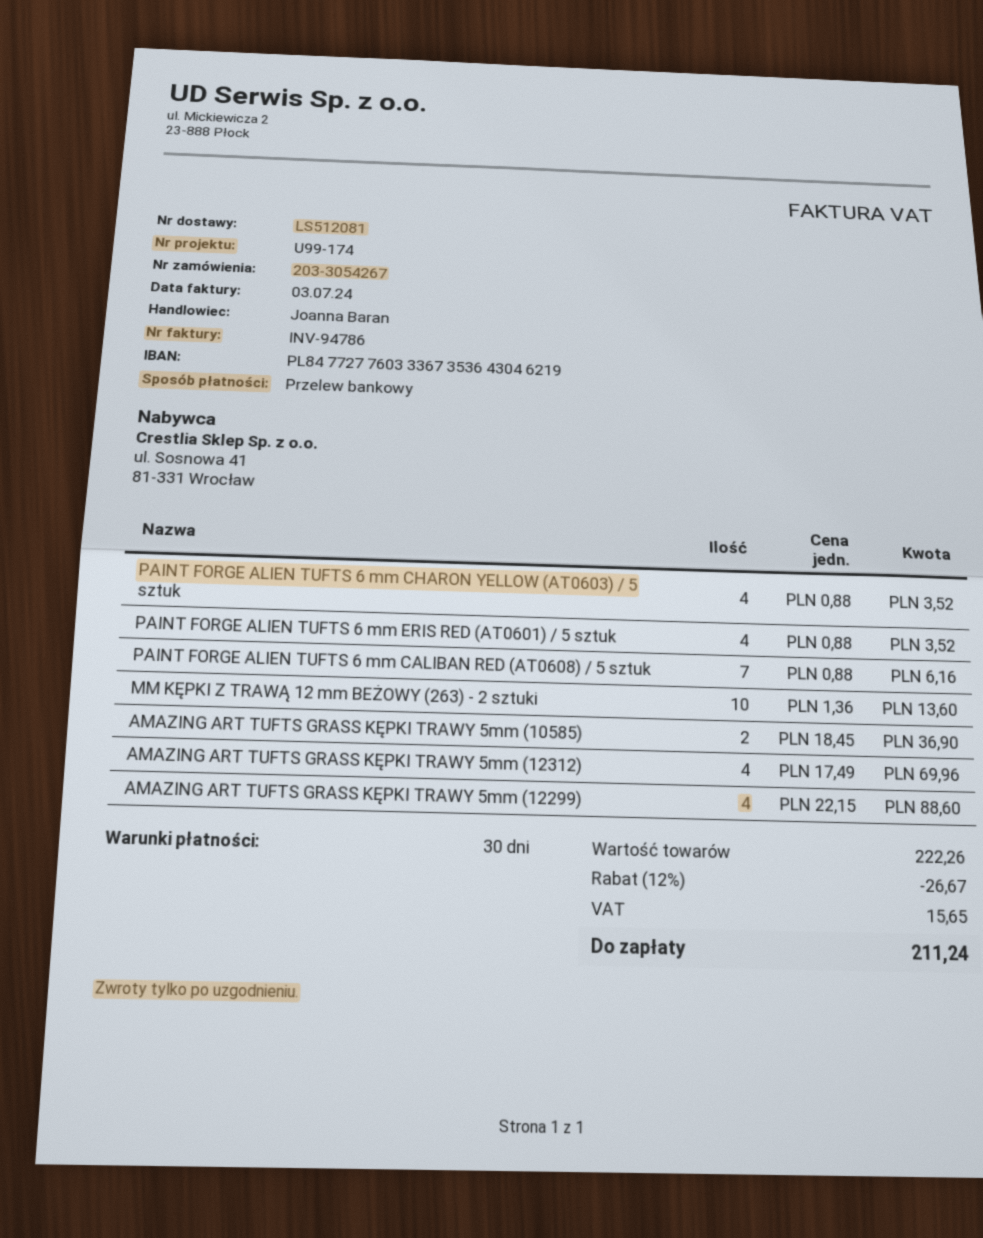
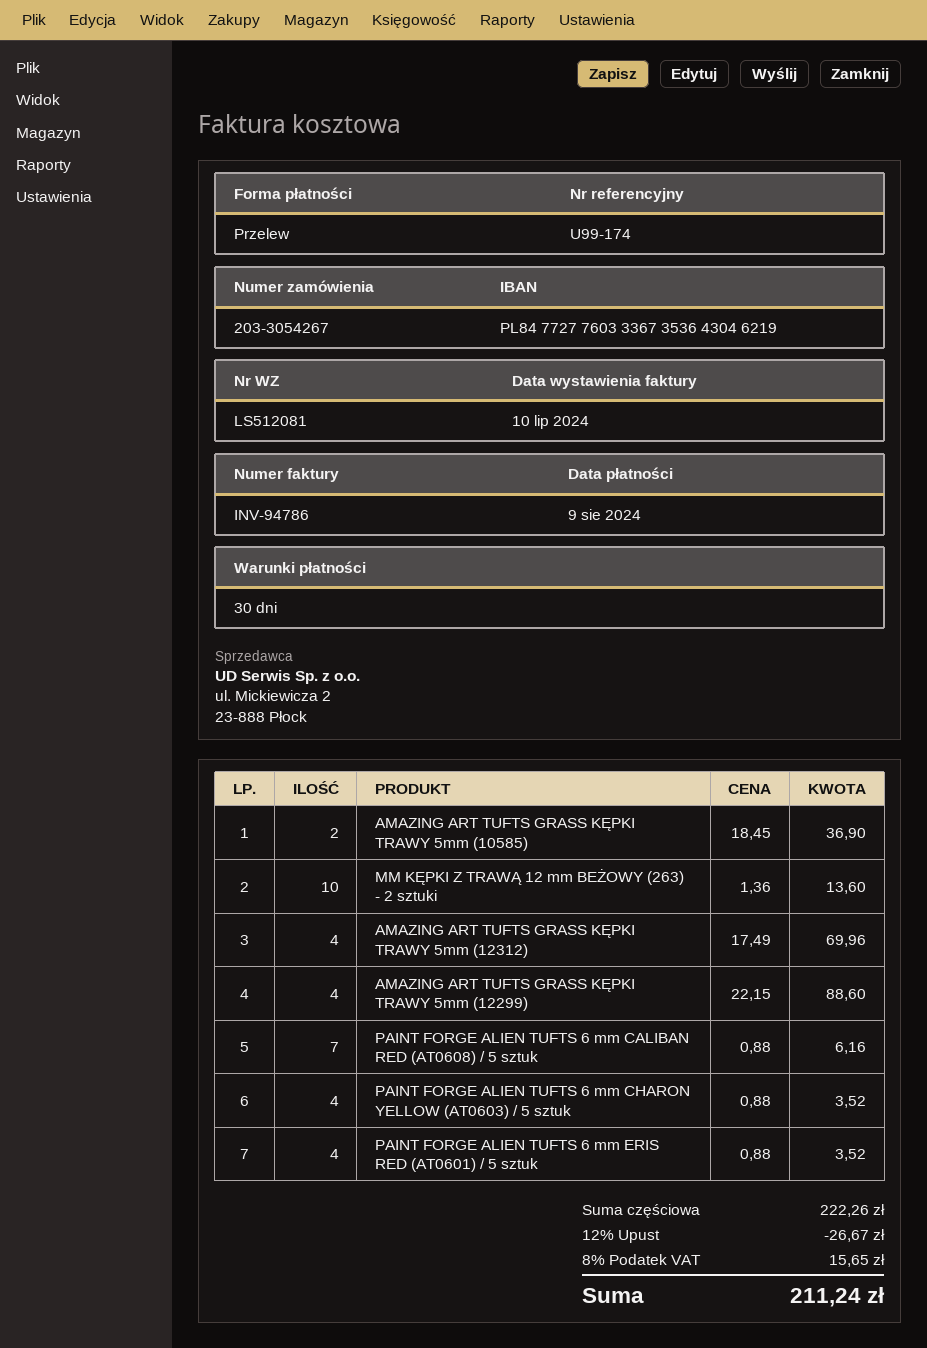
invoice date: 2024-07-03 -> 2024-07-10

